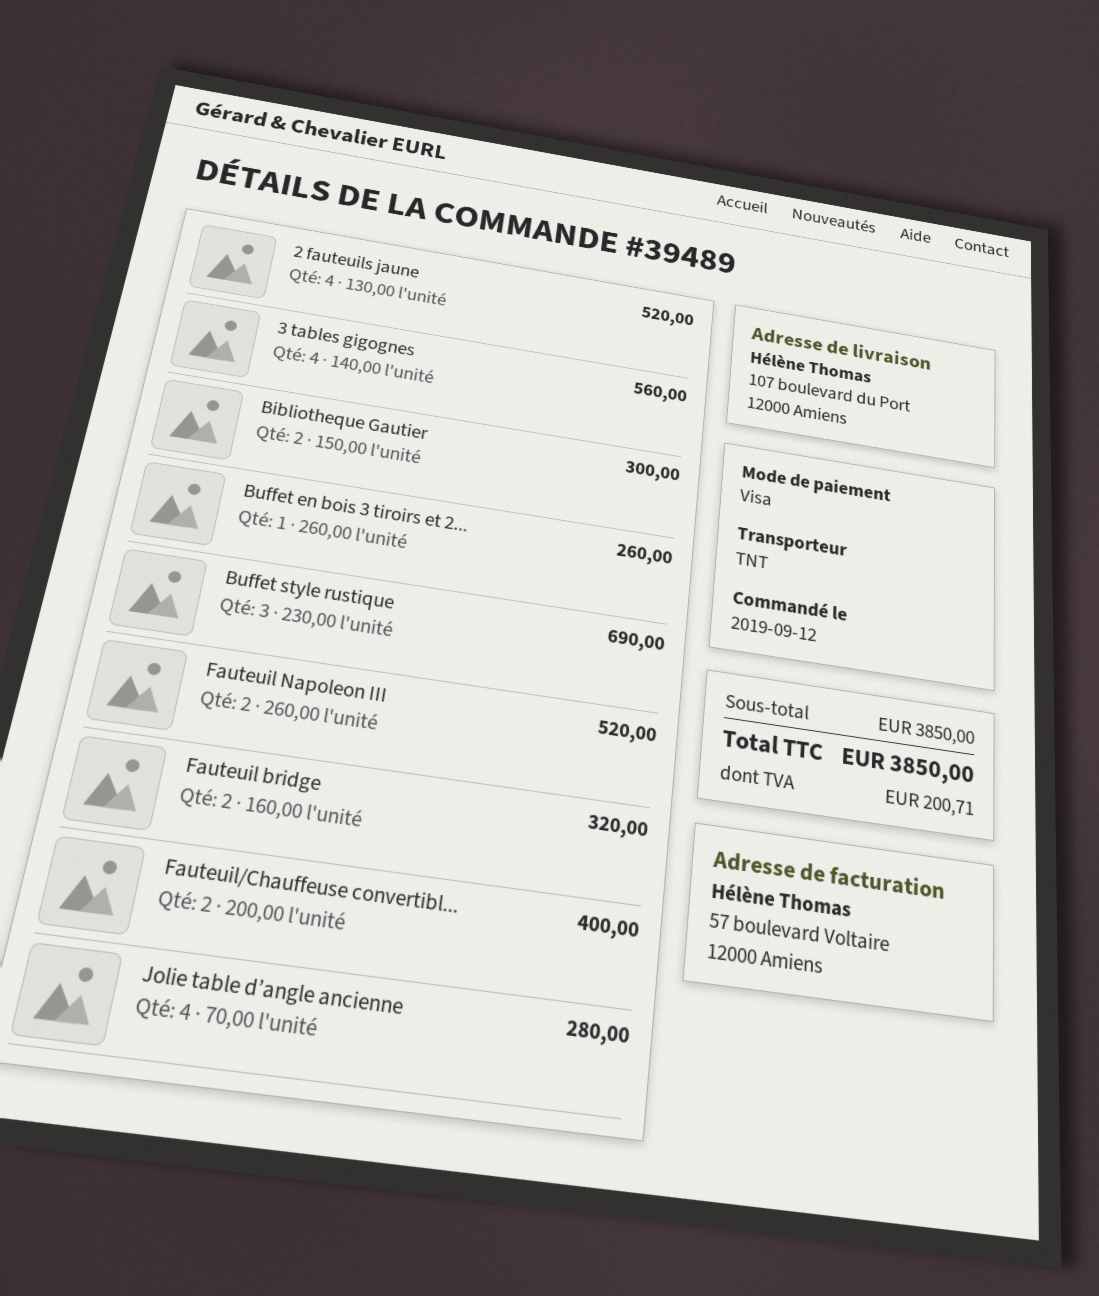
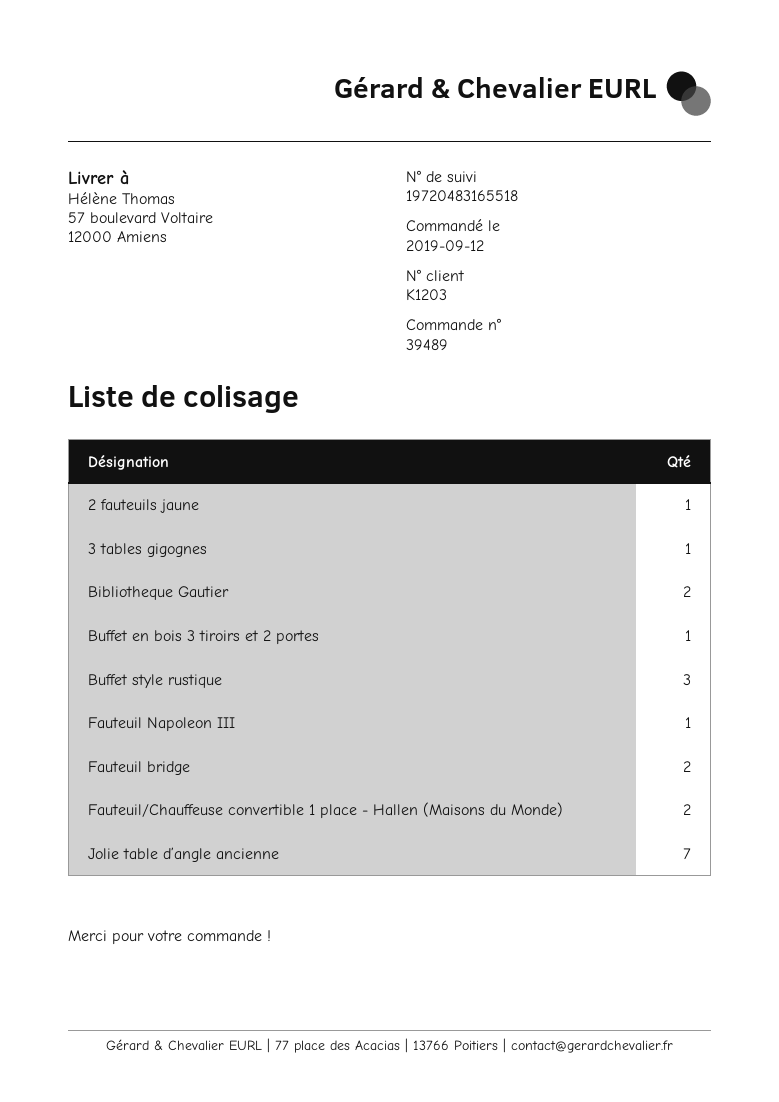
ship to: 107 boulevard du Port, 12000 Amiens -> 57 boulevard Voltaire, 12000 Amiens
2 fauteuils jaune: 4 -> 1
3 tables gigognes: 4 -> 1
Fauteuil Napoleon III: 2 -> 1
Jolie table d’angle ancienne: 4 -> 7

